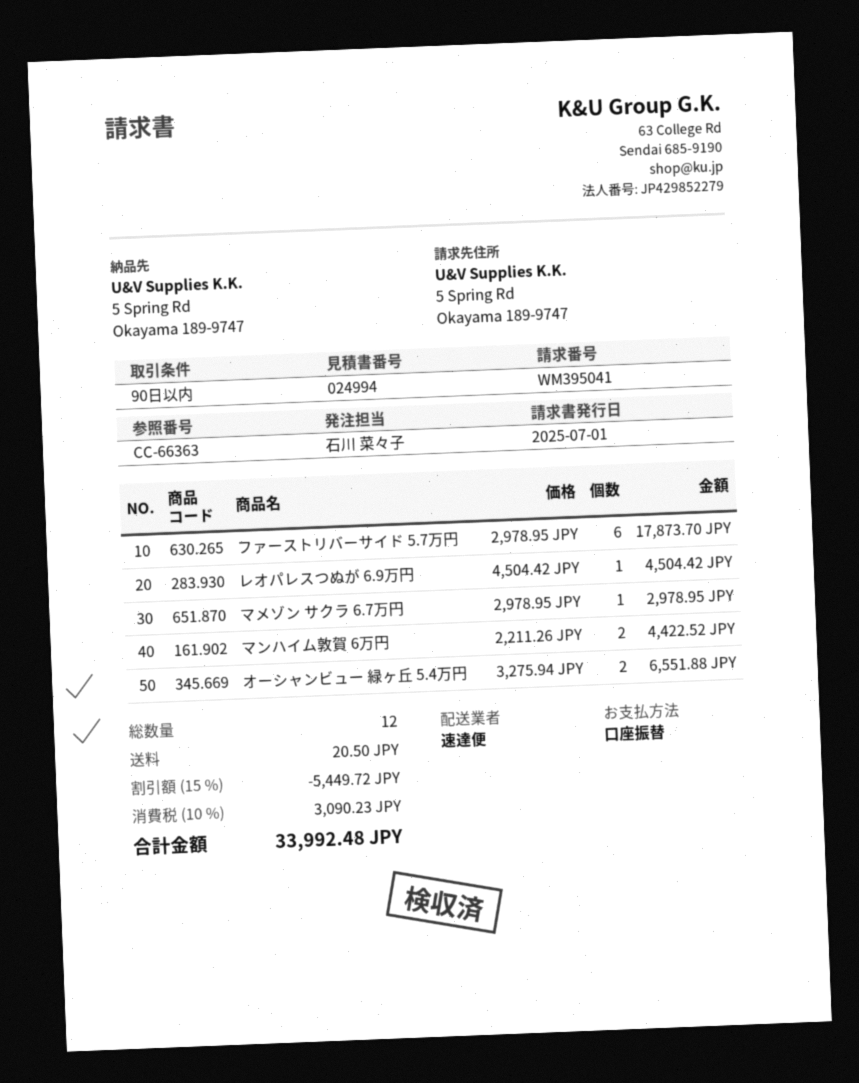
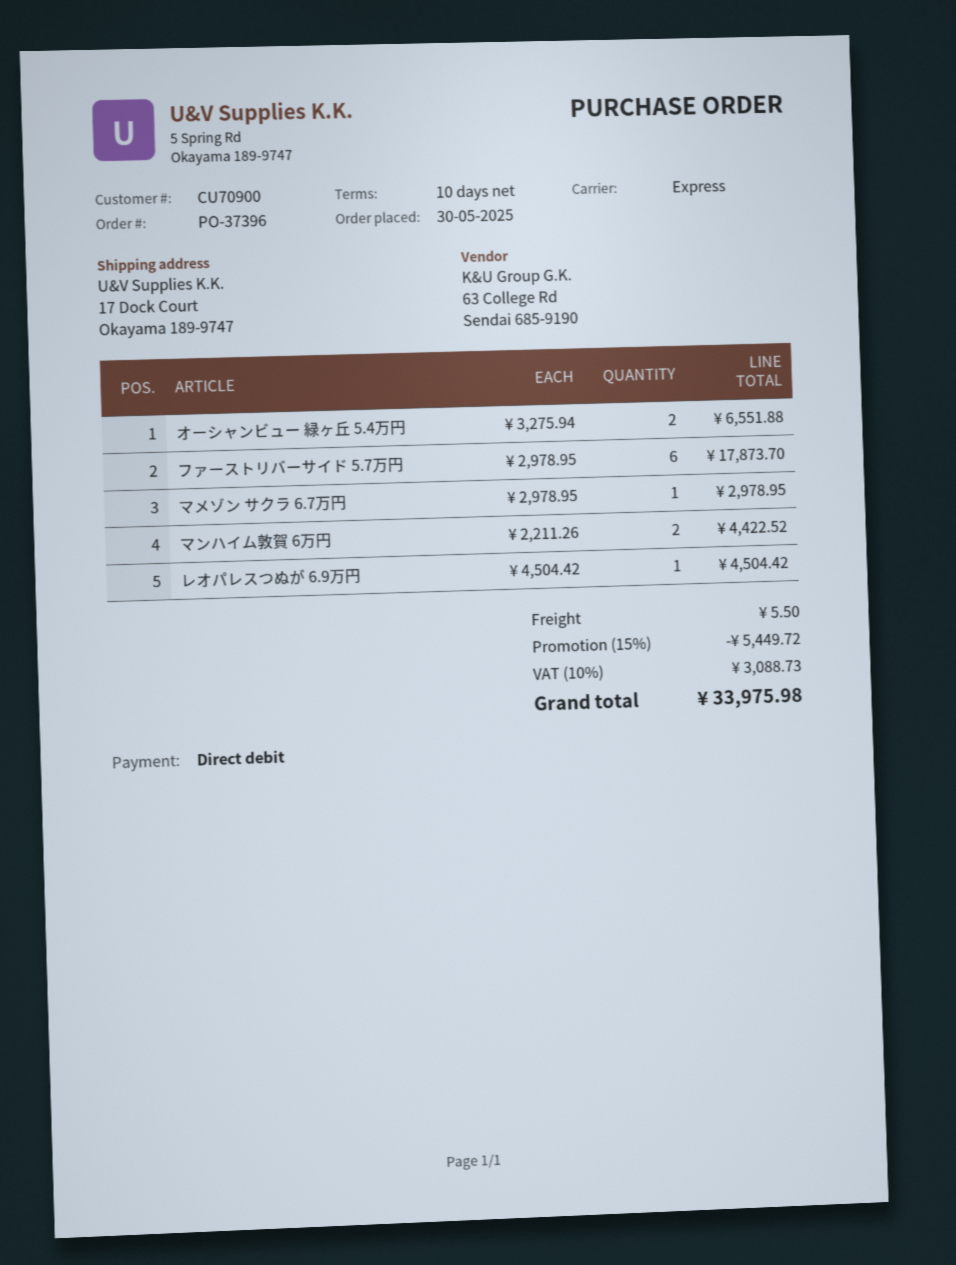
payment terms: 90 days -> 10 days
ship to: 5 Spring Rd, Okayama 189-9747 -> 17 Dock Court, Okayama 189-9747
shipping: 20.50 -> 5.50
tax: 10% = 3090.23 -> 10% = 3088.73
total: 33992.48 -> 33975.98

